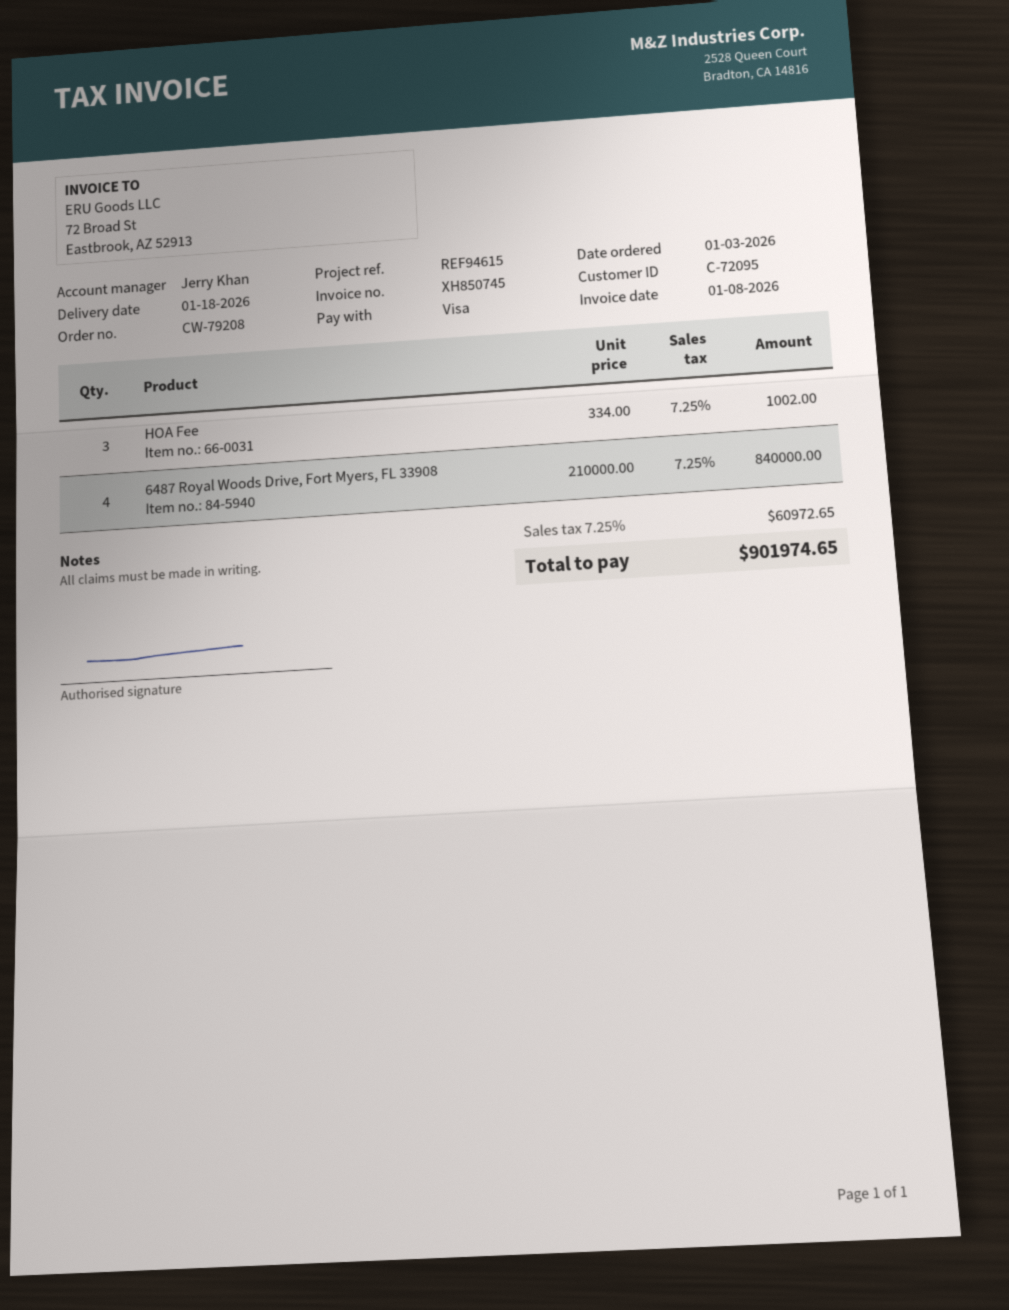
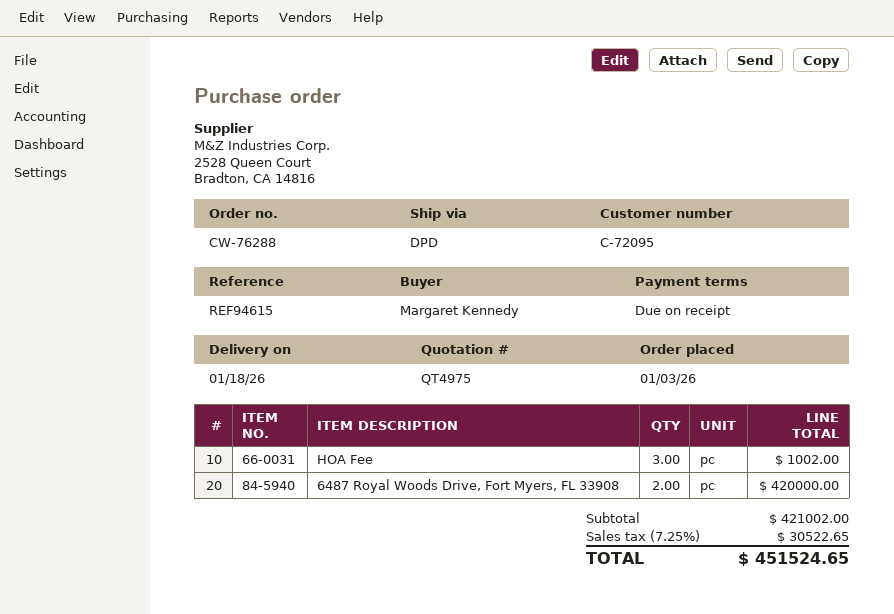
order number: CW-79208 -> CW-76288
6487 Royal Woods Drive, Fort Myers, FL 33908: 4 for 840000.00 -> 2 for 420000.00
tax: 7.25% = 60972.65 -> 7.25% = 30522.65
total: 901974.65 -> 451524.65

